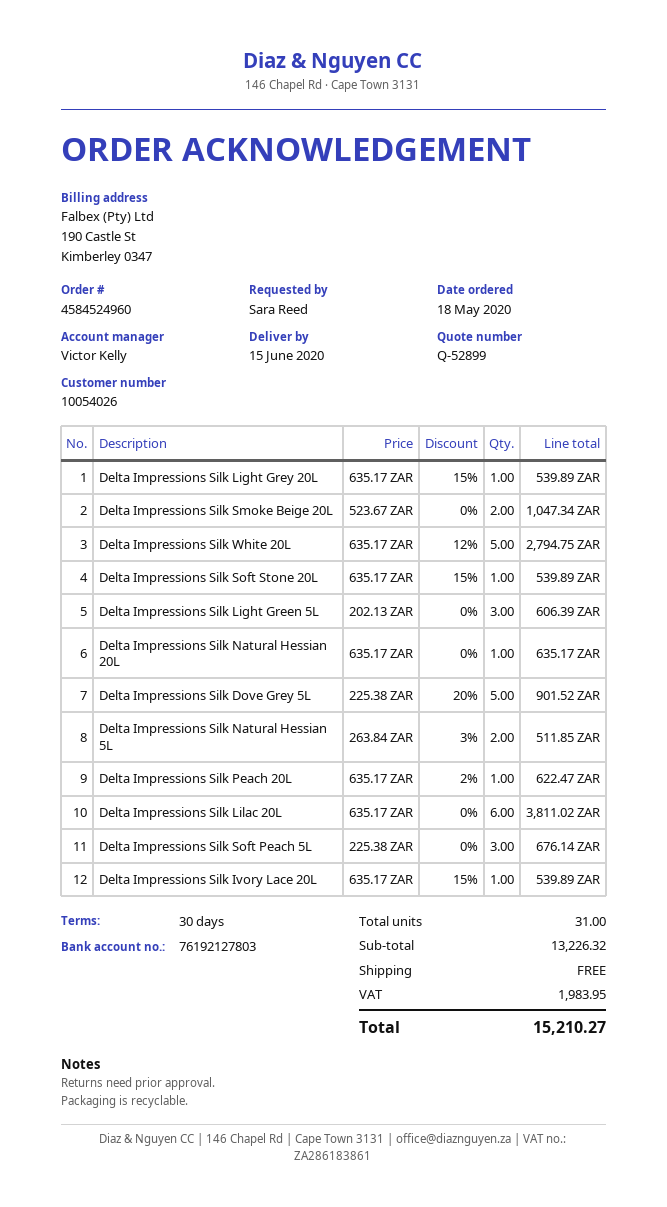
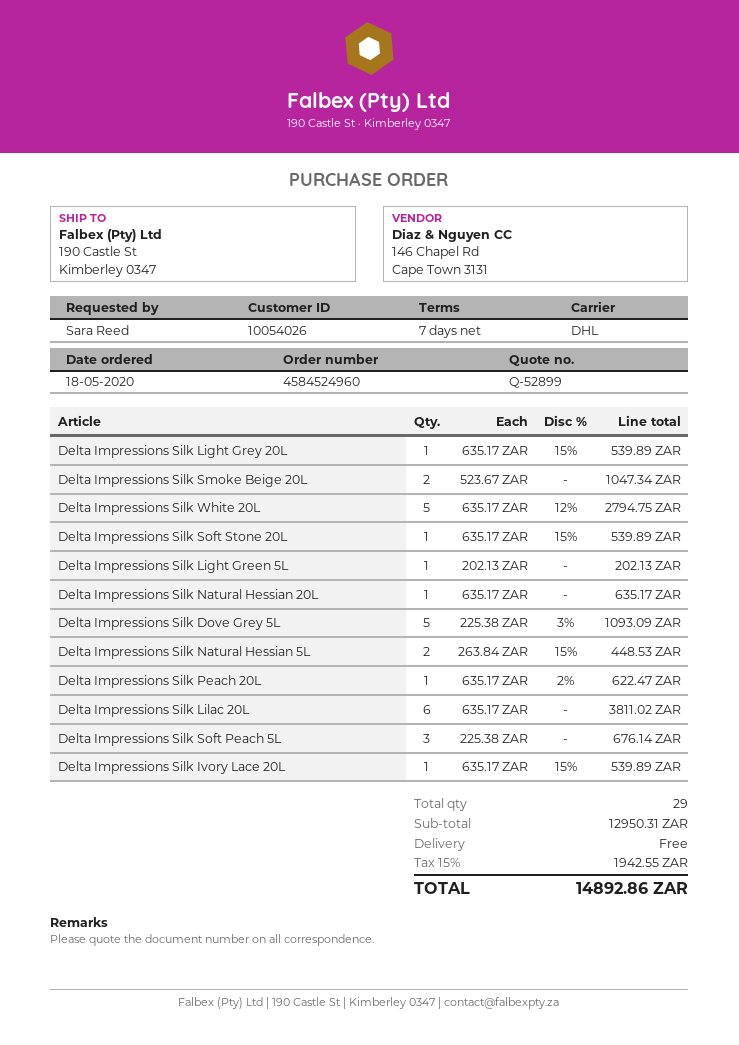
payment terms: 30 days -> 7 days
Delta Impressions Silk Light Green 5L: 3 x 202.13 = 606.39 -> 1 x 202.13 = 202.13
Delta Impressions Silk Dove Grey 5L: 5 x 225.38 - 20% = 901.52 -> 5 x 225.38 - 3% = 1093.09
Delta Impressions Silk Natural Hessian 5L: 2 x 263.84 - 3% = 511.85 -> 2 x 263.84 - 15% = 448.53
total quantity: 31 -> 29
subtotal: 13226.32 -> 12950.31
tax: 1983.95 -> 1942.55
total: 15210.27 -> 14892.86

